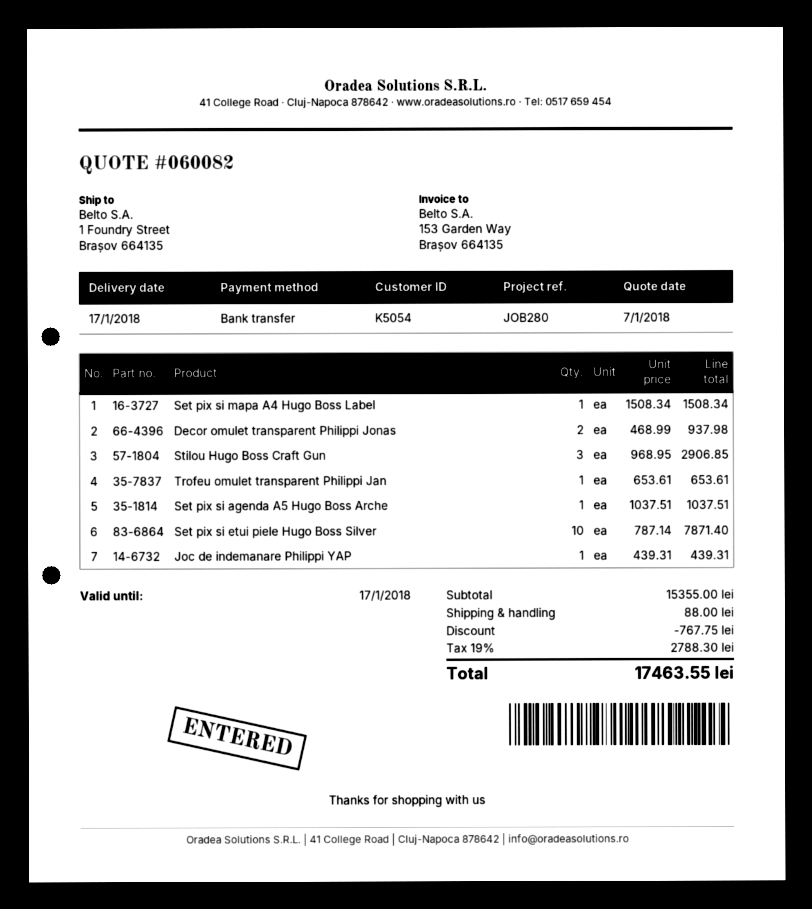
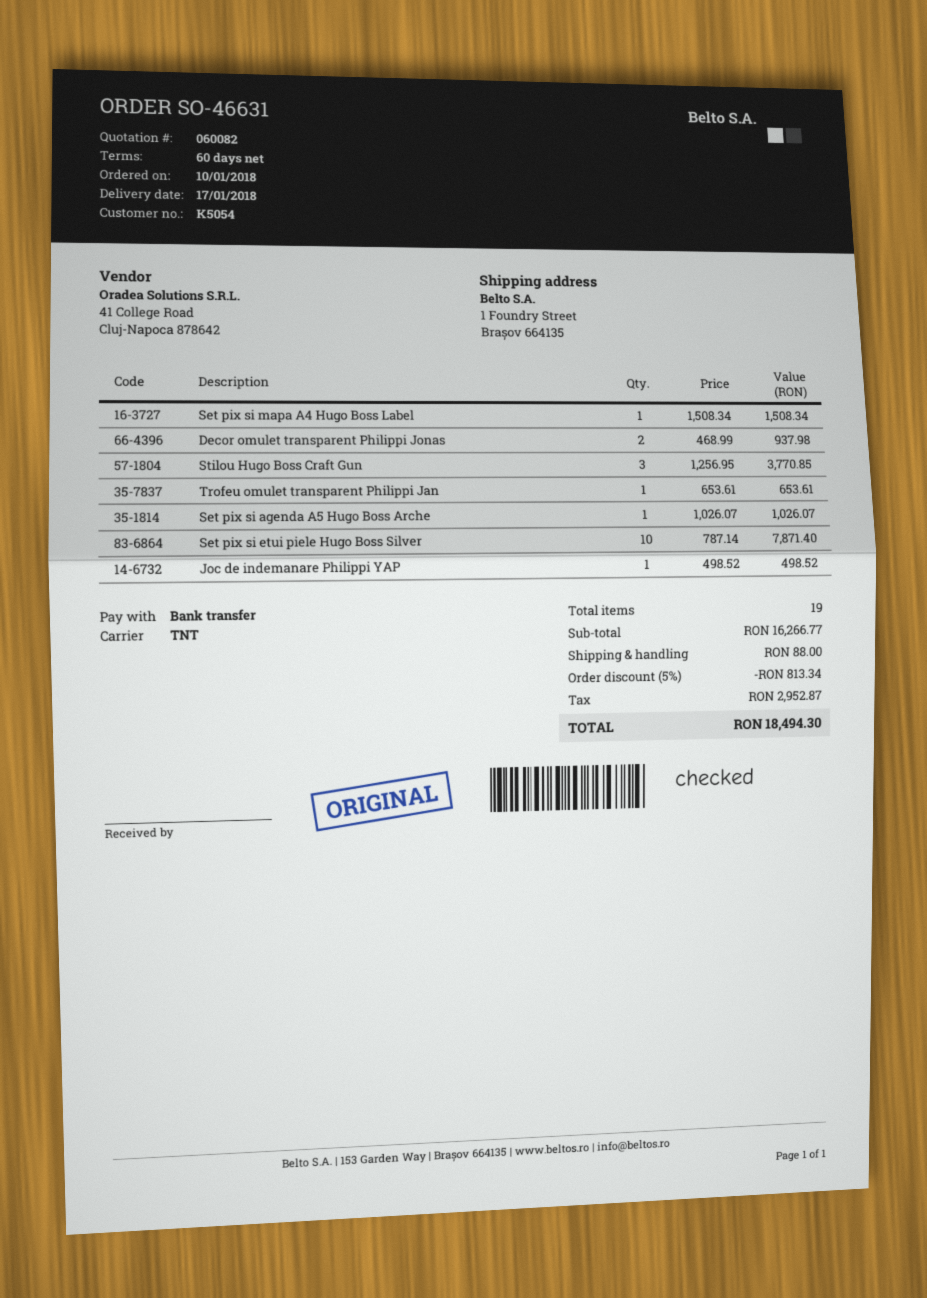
Stilou Hugo Boss Craft Gun: 3 x 968.95 = 2906.85 -> 3 x 1256.95 = 3770.85
Set pix si agenda A5 Hugo Boss Arche: 1 x 1037.51 = 1037.51 -> 1 x 1026.07 = 1026.07
Joc de indemanare Philippi YAP: 1 x 439.31 = 439.31 -> 1 x 498.52 = 498.52
subtotal: 15355.00 -> 16266.77
discount: 767.75 -> 813.34
tax: 2788.30 -> 2952.87
total: 17463.55 -> 18494.30

